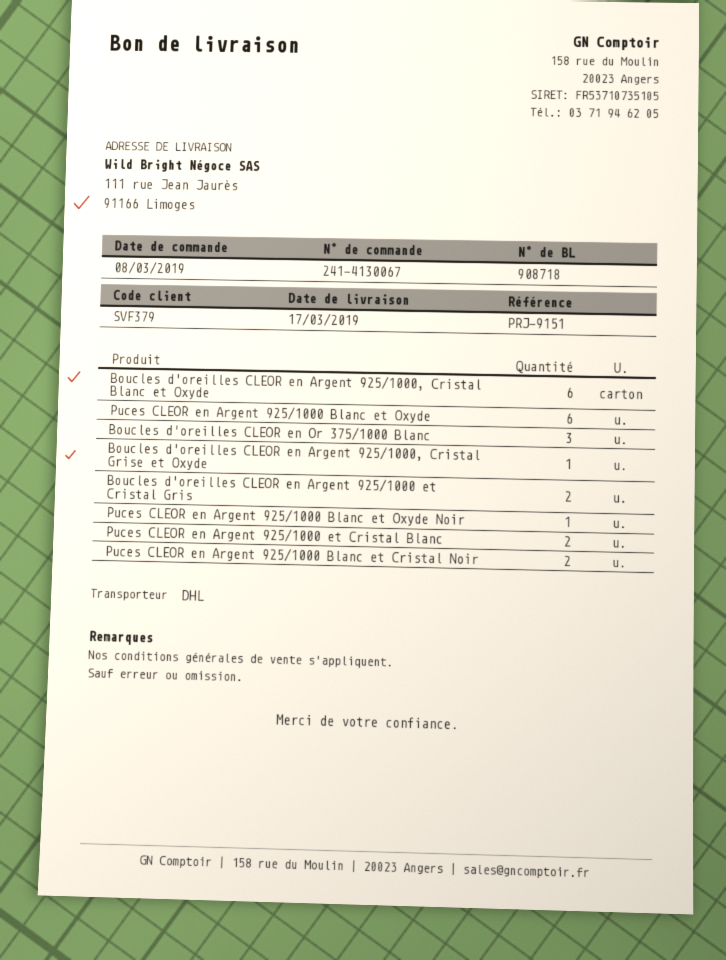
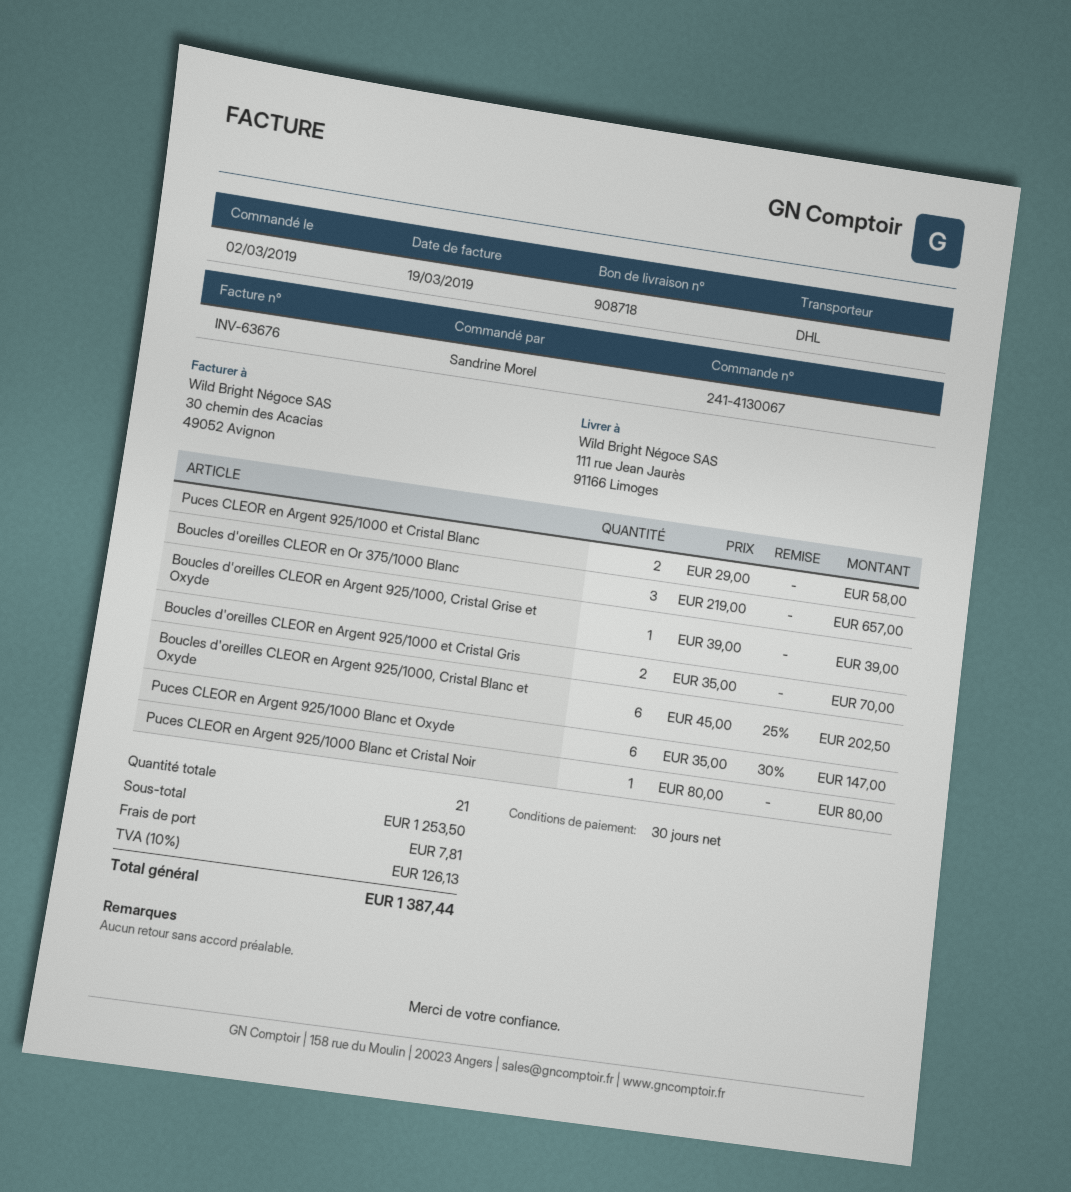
order date: 2019-03-08 -> 2019-03-02
Puces CLEOR en Argent 925/1000 Blanc et Oxyde Noir: 1 -> none
Puces CLEOR en Argent 925/1000 Blanc et Cristal Noir: 2 -> 1

